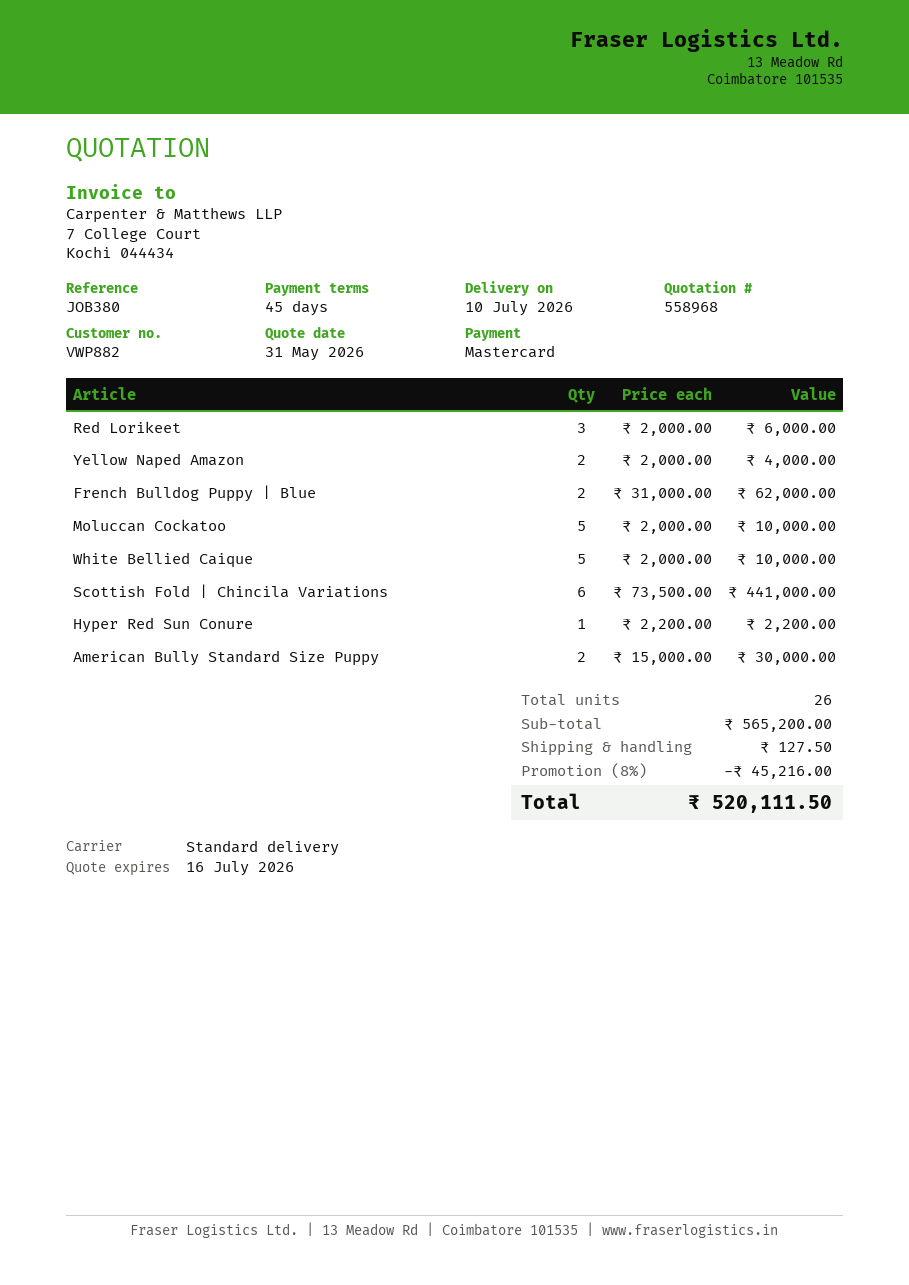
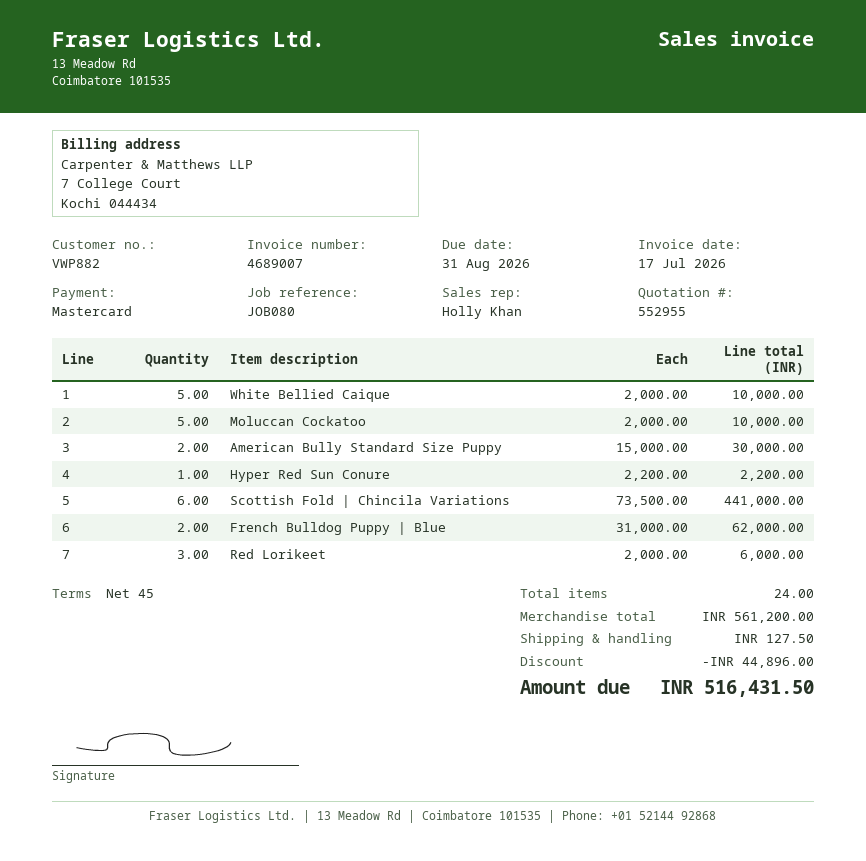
quote number: 558968 -> 552955
reference: JOB380 -> JOB080
Yellow Naped Amazon: 2 x 2000.00 = 4000.00 -> none
total quantity: 26 -> 24
subtotal: 565200.00 -> 561200.00
discount: 45216.00 -> 44896.00
total: 520111.50 -> 516431.50

